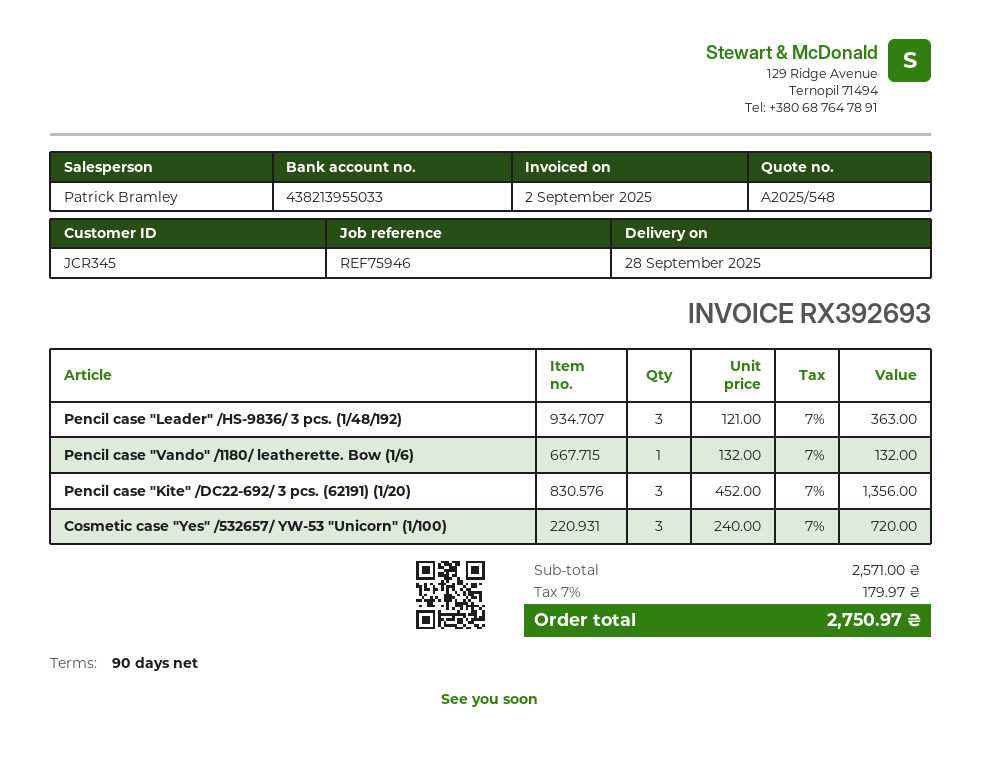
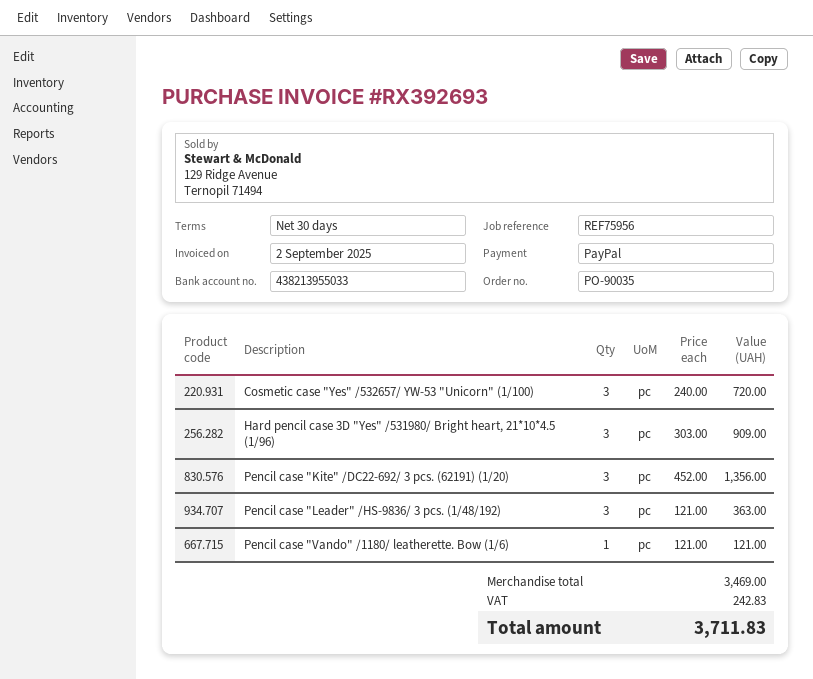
payment terms: 90 days -> 30 days
reference: REF75946 -> REF75956
Pencil case "Vando" /1180/ leatherette. Bow (1/6): 1 x 132.00 = 132.00 -> 1 x 121.00 = 121.00
Hard pencil case 3D "Yes" /531980/ Bright heart, 21*10*4.5 (1/96): none -> 3 x 303.00 = 909.00
subtotal: 2571.00 -> 3469.00
tax: 179.97 -> 242.83
total: 2750.97 -> 3711.83

